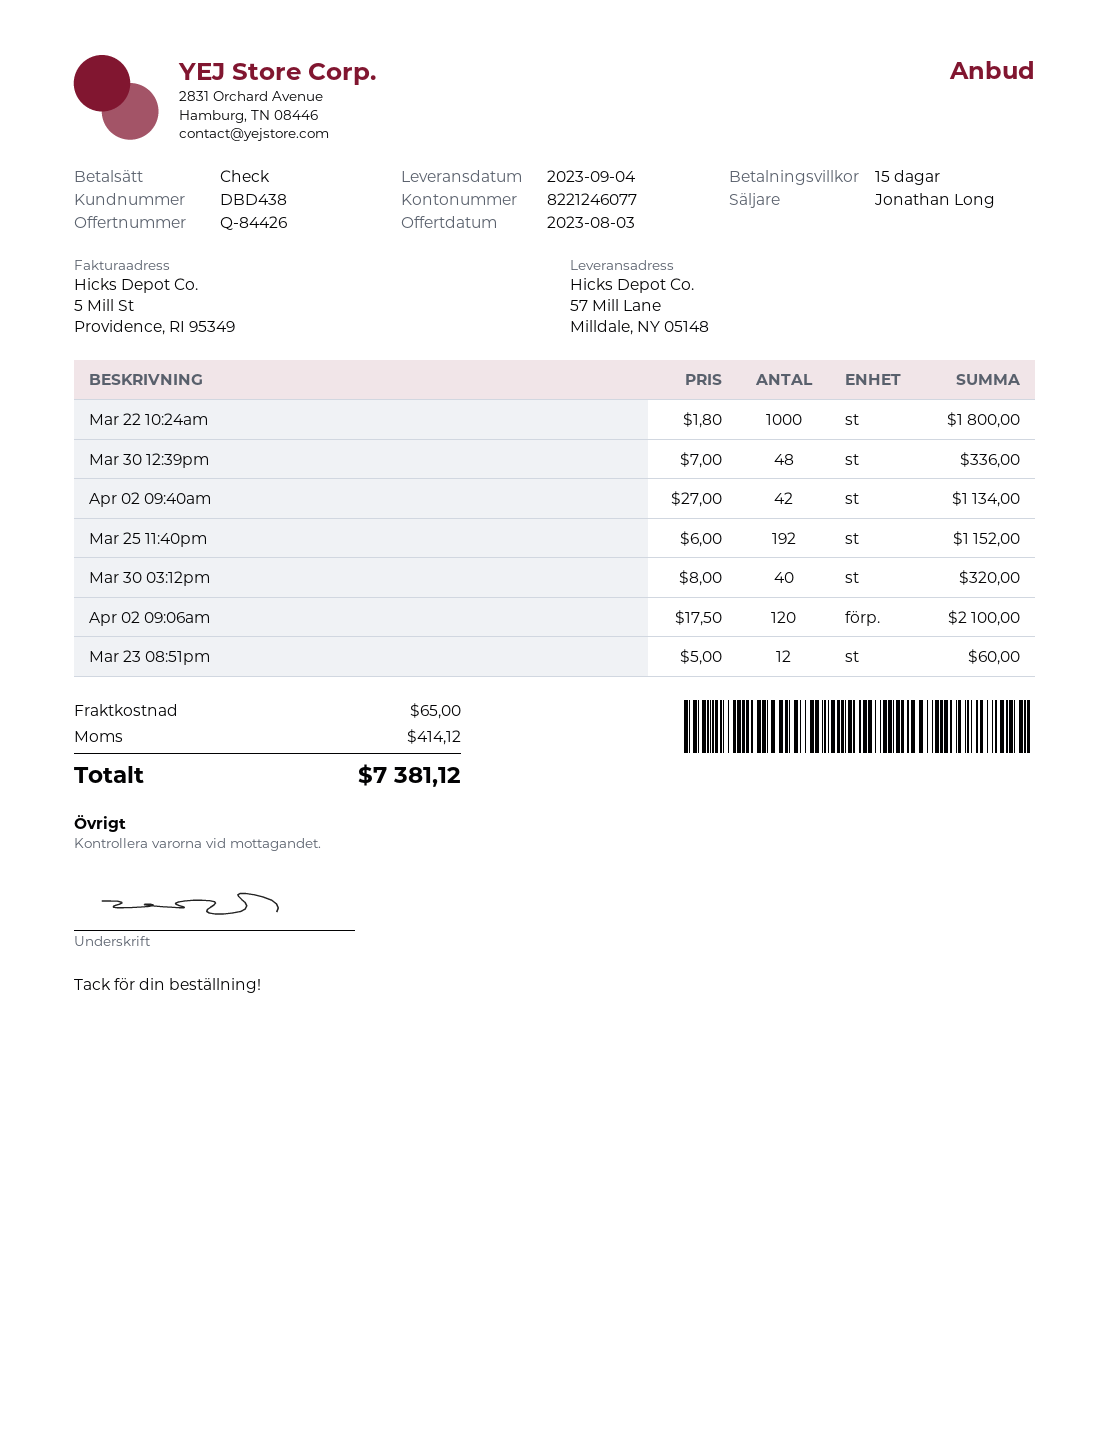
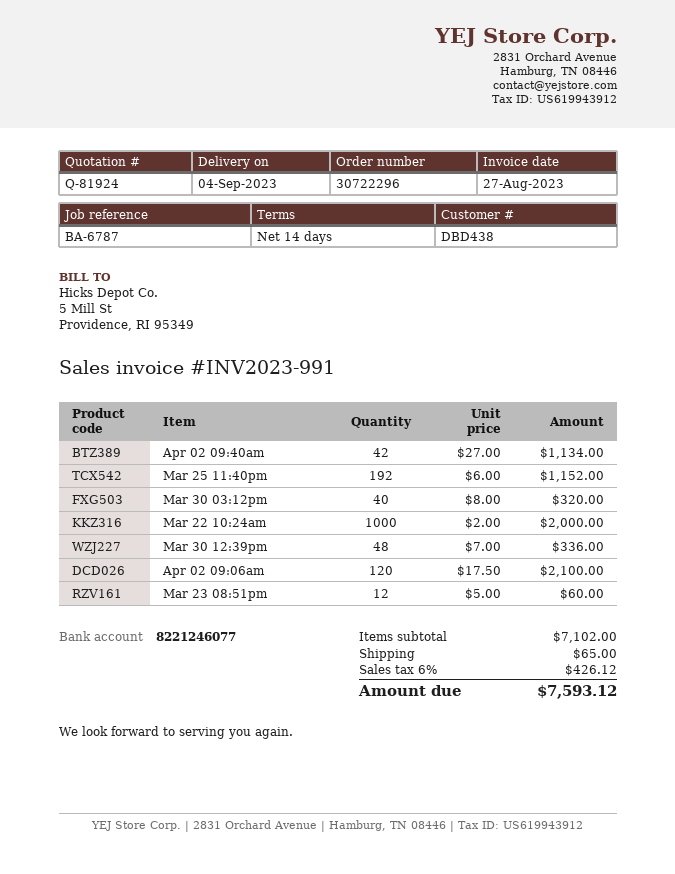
quote number: Q-84426 -> Q-81924
payment terms: 15 days -> 14 days
Mar 22 10:24am: 1000 x 1.80 = 1800.00 -> 1000 x 2.00 = 2000.00
tax: 414.12 -> 426.12
total: 7381.12 -> 7593.12

